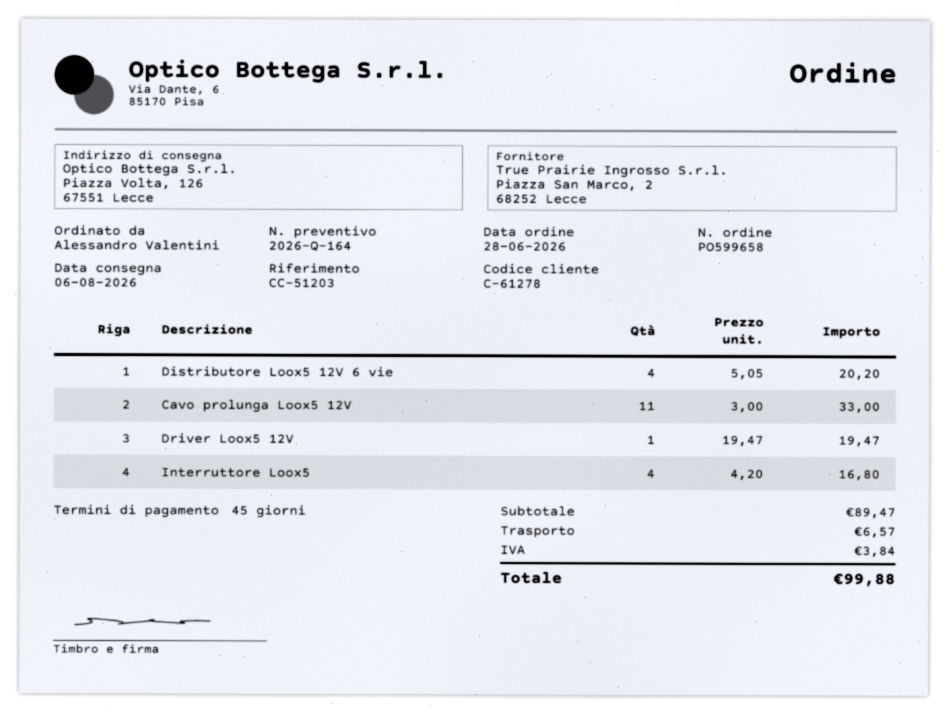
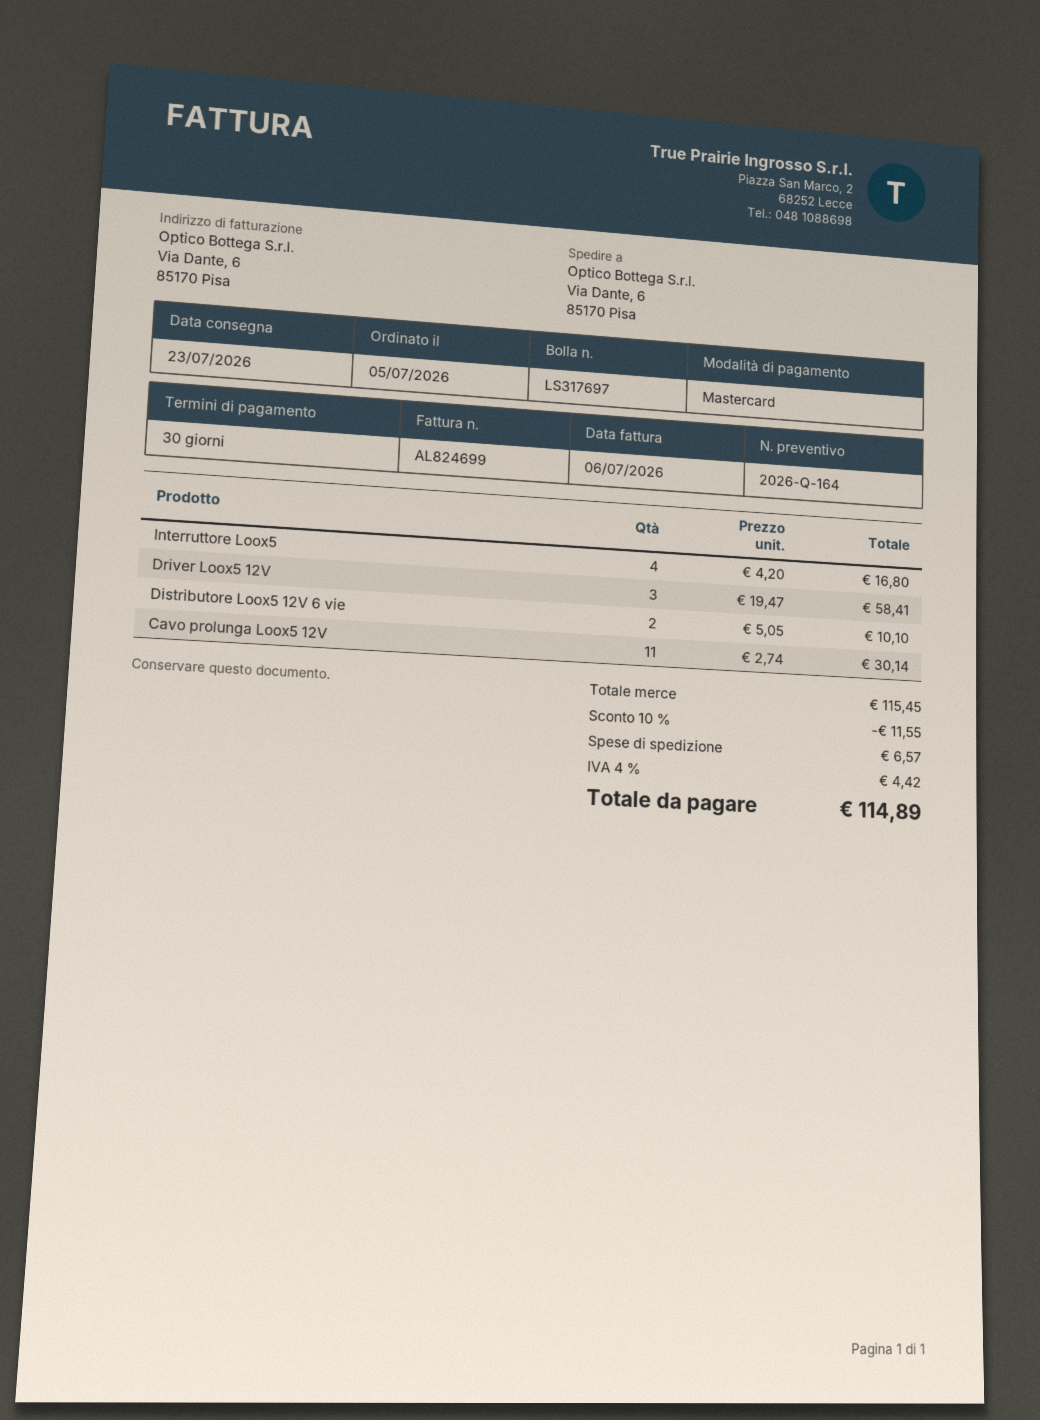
order date: 2026-06-28 -> 2026-07-05
delivery date: 2026-08-06 -> 2026-07-23
payment terms: 45 days -> 30 days
ship to: Piazza Volta, 126, 67551 Lecce -> Via Dante, 6, 85170 Pisa
Distributore Loox5 12V 6 vie: 4 x 5.05 = 20.20 -> 2 x 5.05 = 10.10
Cavo prolunga Loox5 12V: 11 x 3.00 = 33.00 -> 11 x 2.74 = 30.14
Driver Loox5 12V: 1 x 19.47 = 19.47 -> 3 x 19.47 = 58.41
subtotal: 89.47 -> 115.45
discount: none -> 10% = 11.55
tax: 3.84 -> 4.42
total: 99.88 -> 114.89

